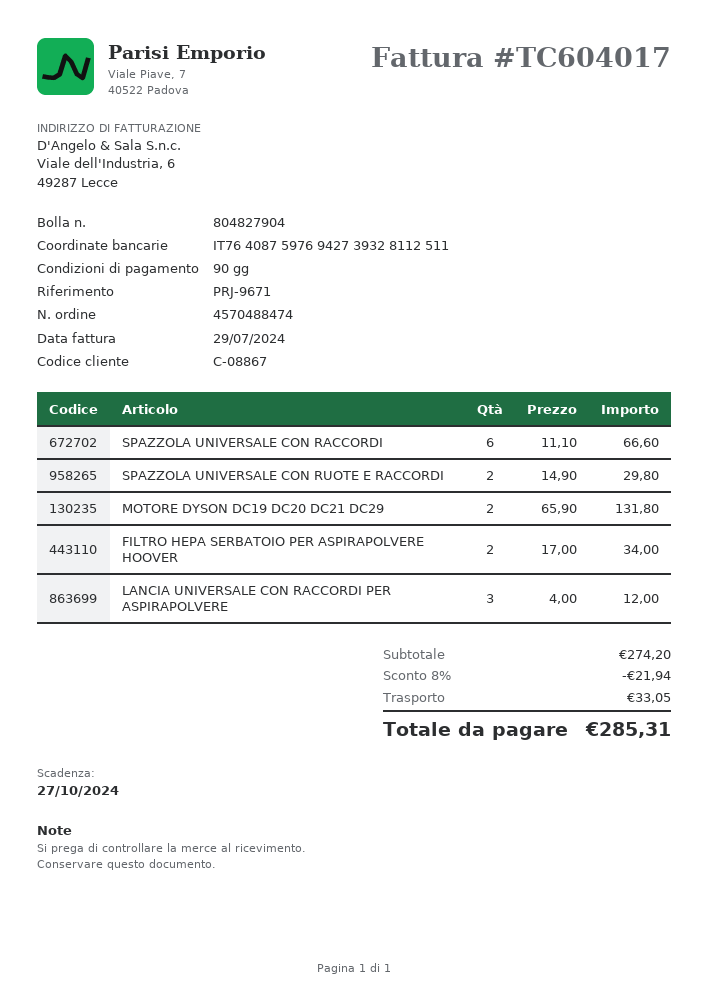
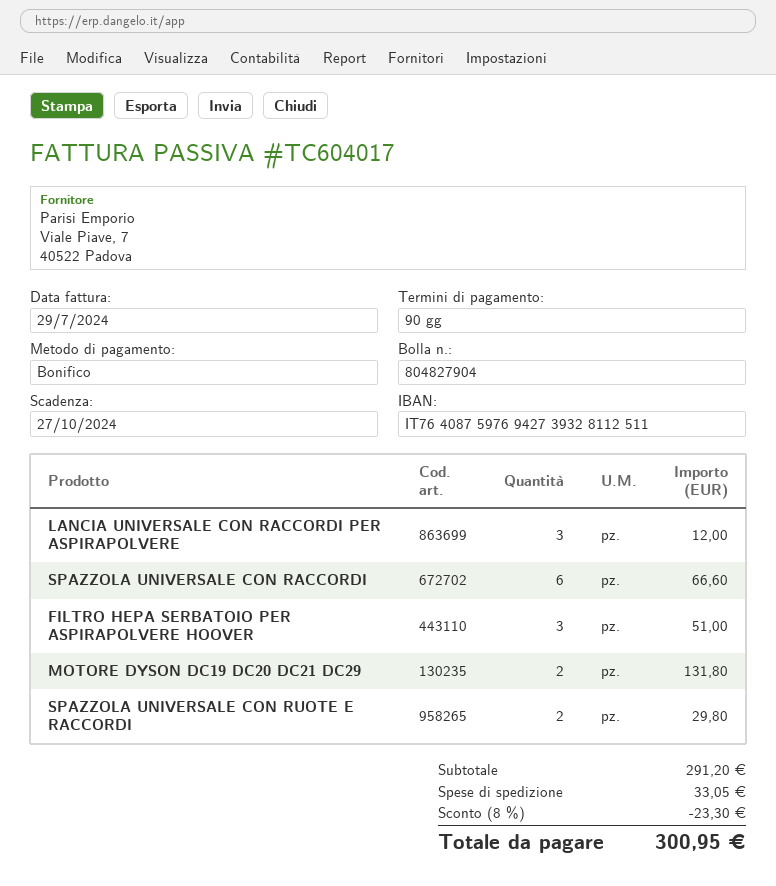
FILTRO HEPA SERBATOIO PER ASPIRAPOLVERE HOOVER: 2 for 34.00 -> 3 for 51.00
subtotal: 274.20 -> 291.20
discount: 8% = 21.94 -> 8% = 23.30
total: 285.31 -> 300.95

